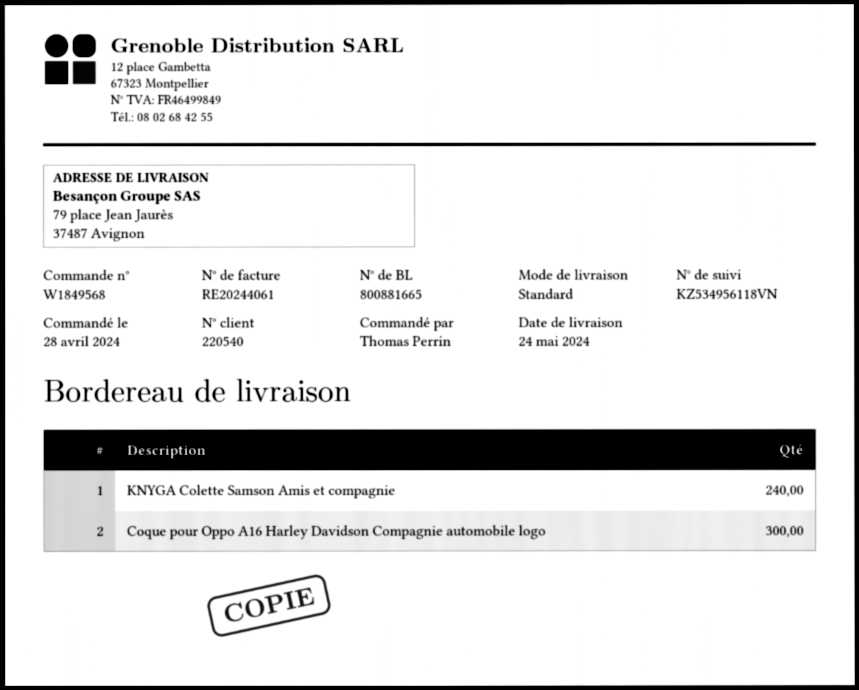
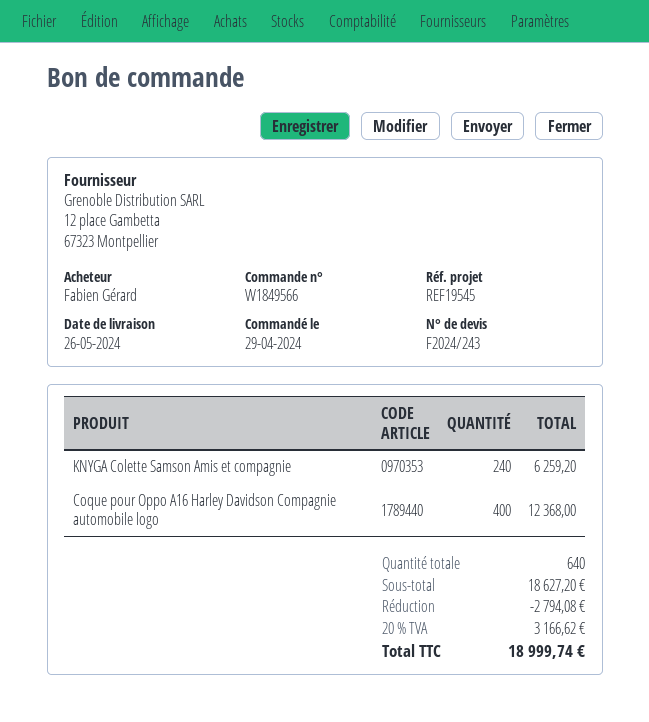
order number: W1849568 -> W1849566
order date: 2024-04-28 -> 2024-04-29
delivery date: 2024-05-24 -> 2024-05-26
ordered by: Thomas Perrin -> Fabien Gérard
Coque pour Oppo A16 Harley Davidson Compagnie automobile logo: 300 -> 400

